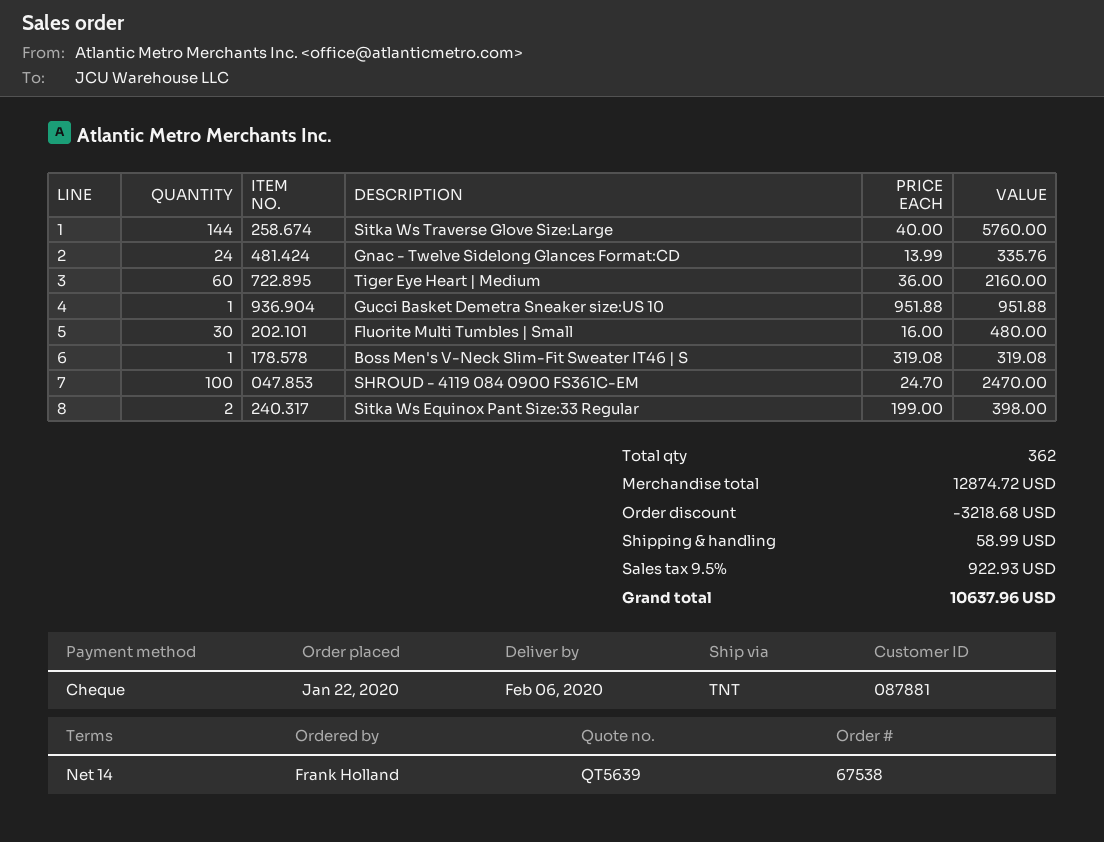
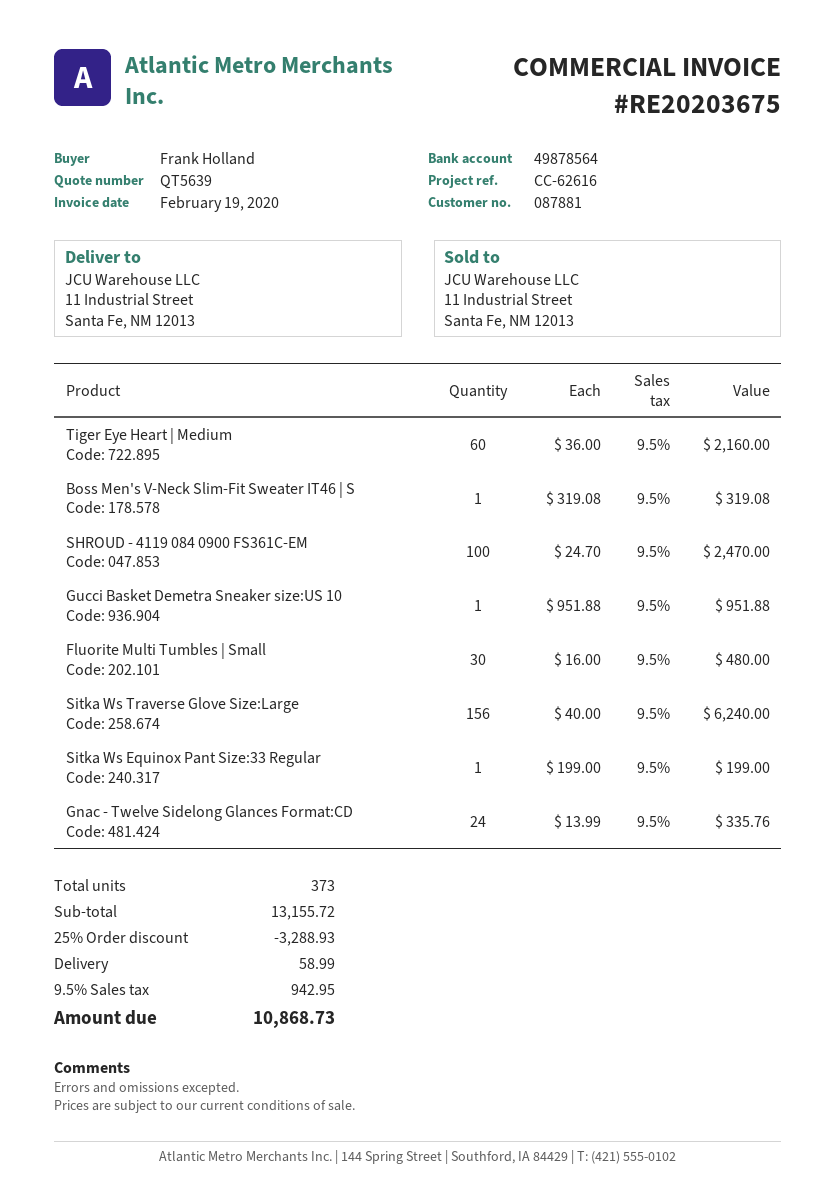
Sitka Ws Traverse Glove Size:Large: 144 x 40.00 = 5760.00 -> 156 x 40.00 = 6240.00
Sitka Ws Equinox Pant Size:33 Regular: 2 x 199.00 = 398.00 -> 1 x 199.00 = 199.00
total quantity: 362 -> 373
subtotal: 12874.72 -> 13155.72
discount: 3218.68 -> 3288.93
tax: 9.5% = 922.93 -> 9.5% = 942.95
total: 10637.96 -> 10868.73

